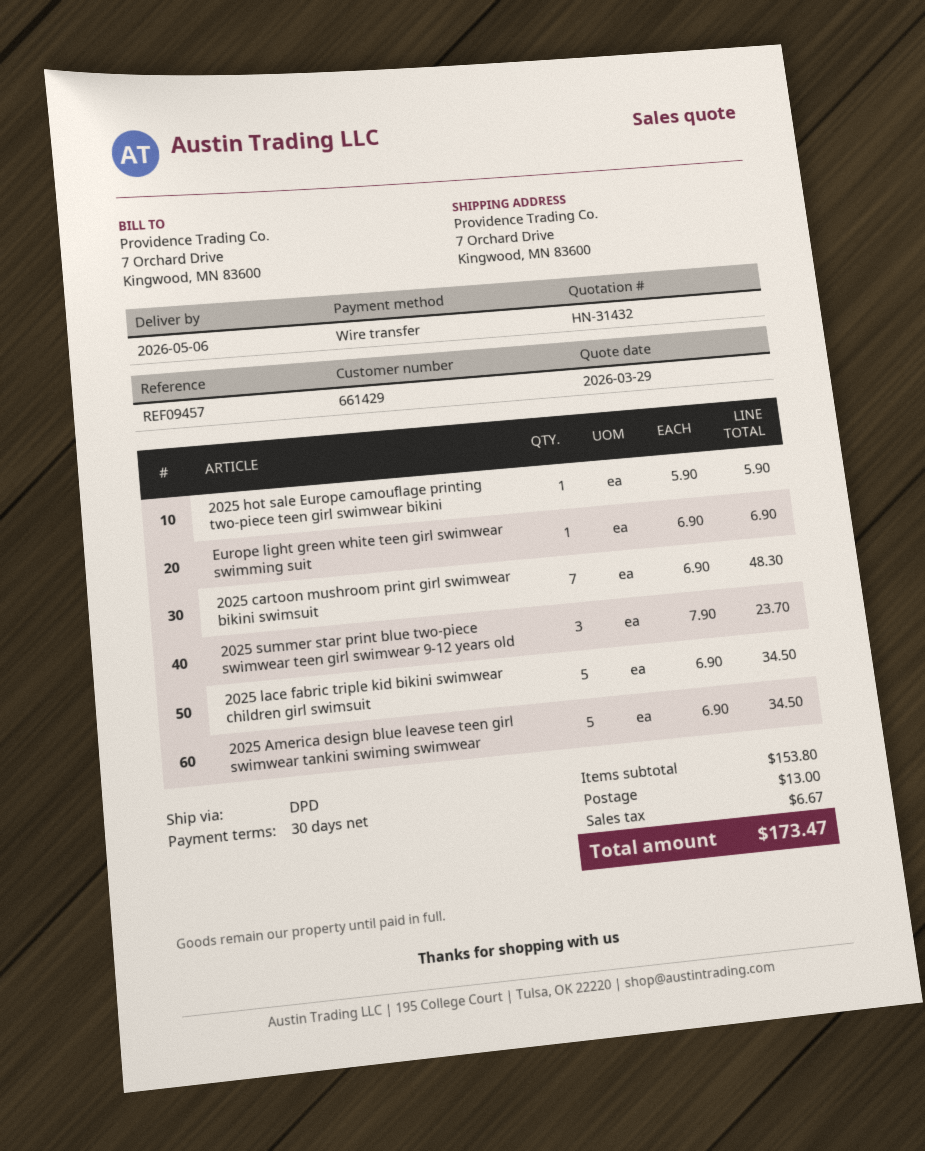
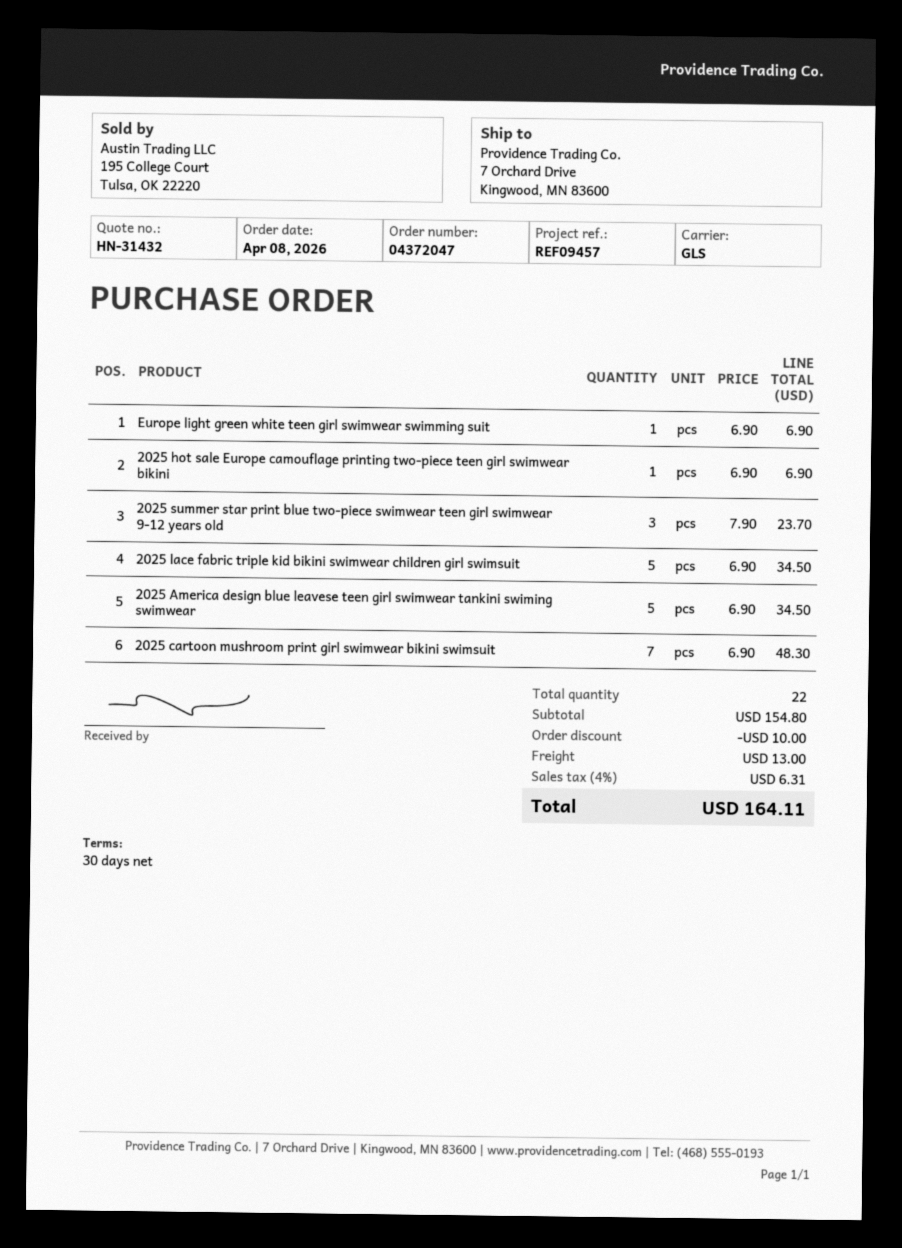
shipping method: DPD -> GLS
2025 hot sale Europe camouflage printing two-piece teen girl swimwear bikini: 1 x 5.90 = 5.90 -> 1 x 6.90 = 6.90
subtotal: 153.80 -> 154.80
discount: none -> 10.00
tax: 6.67 -> 6.31
total: 173.47 -> 164.11

